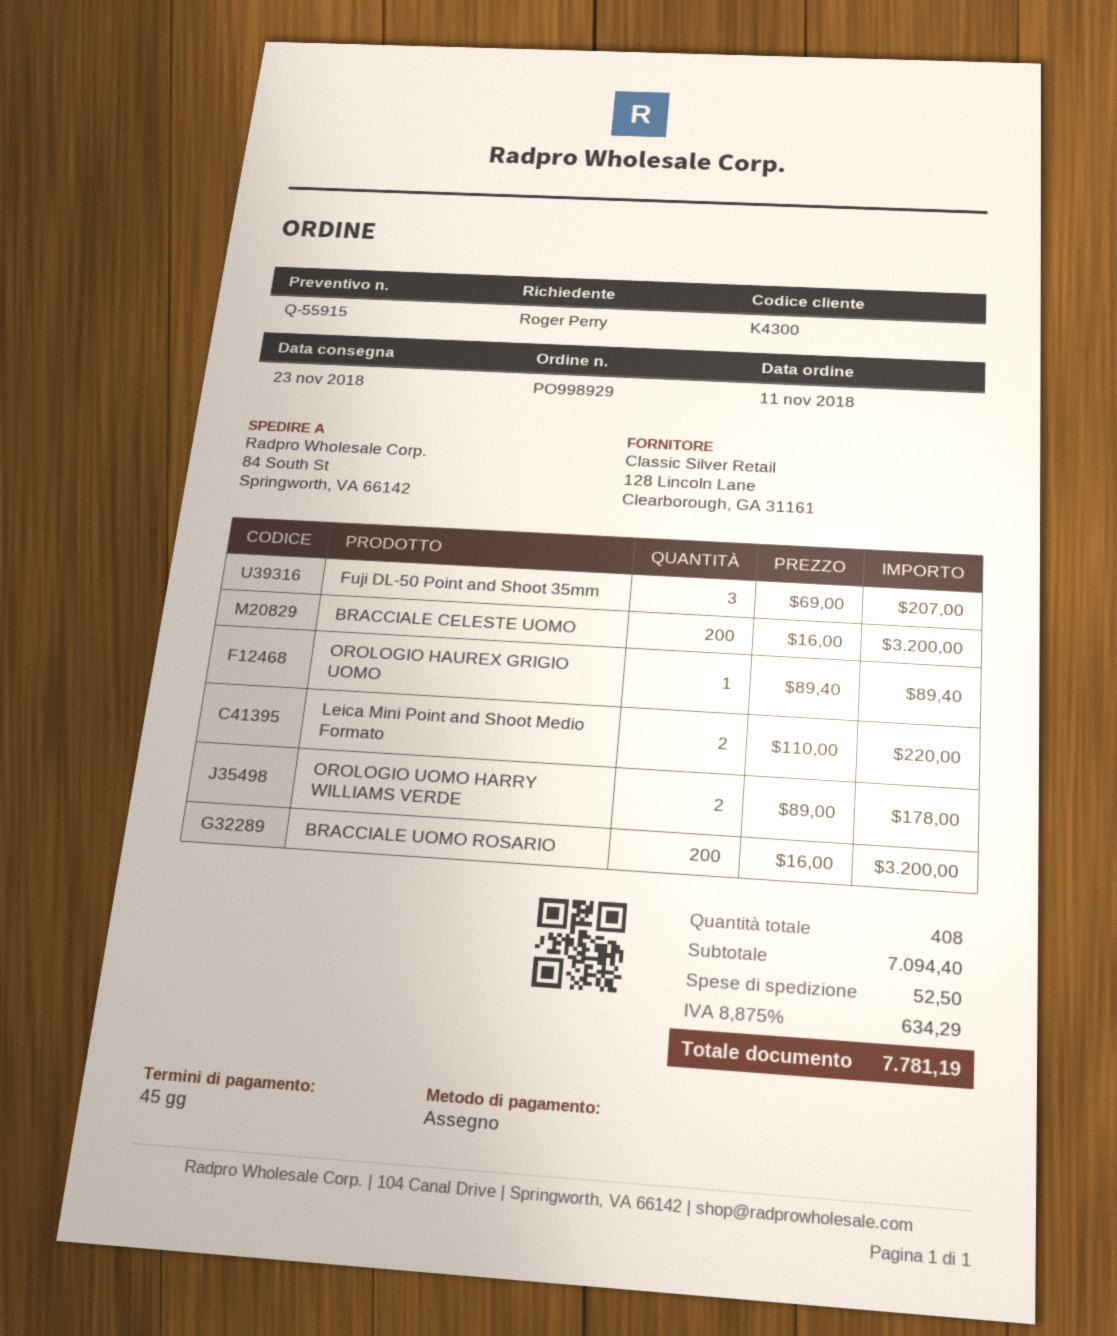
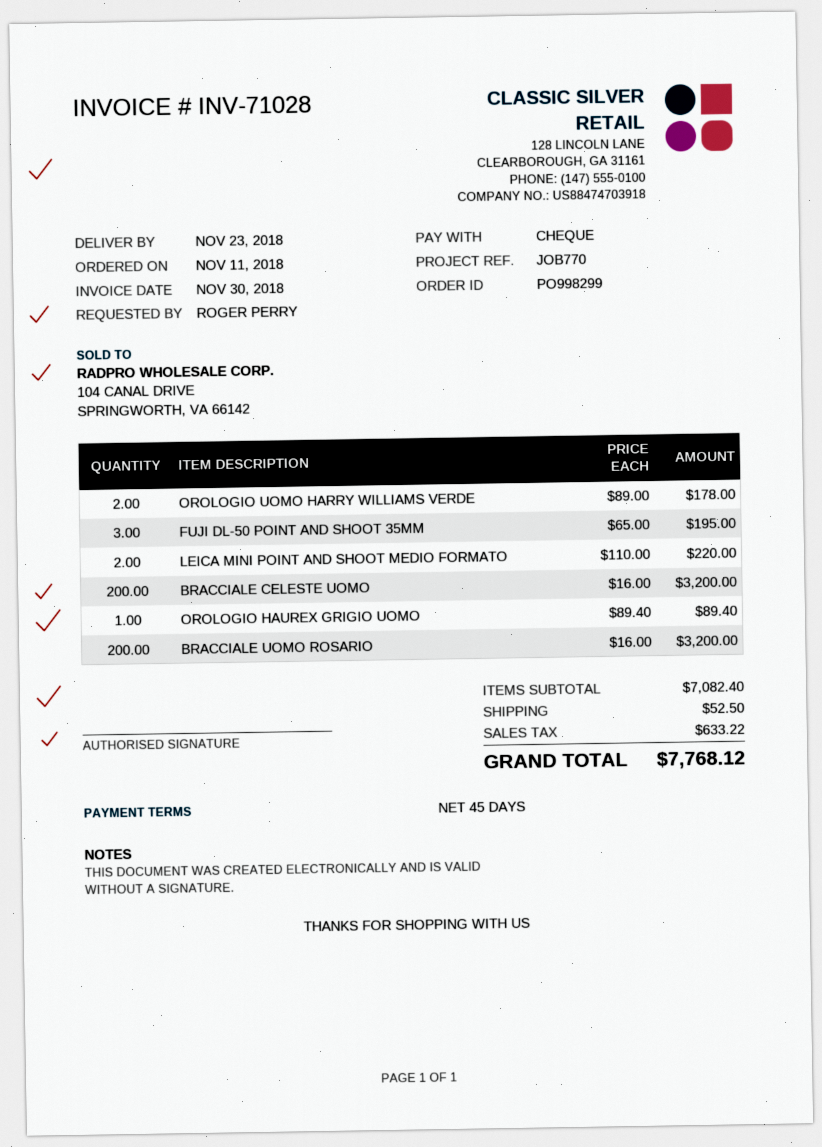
order number: PO998929 -> PO998299
Fuji DL-50 Point and Shoot 35mm: 3 x 69.00 = 207.00 -> 3 x 65.00 = 195.00
subtotal: 7094.40 -> 7082.40
tax: 634.29 -> 633.22
total: 7781.19 -> 7768.12

